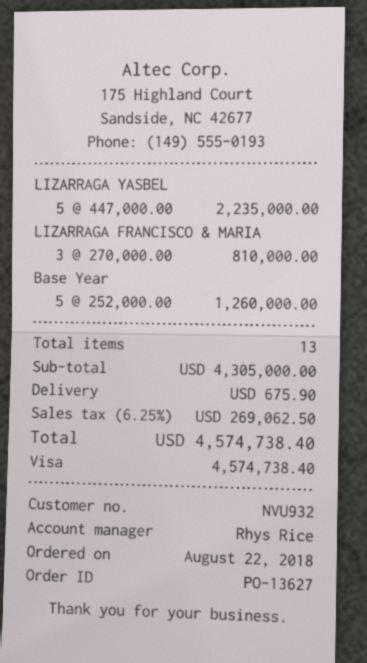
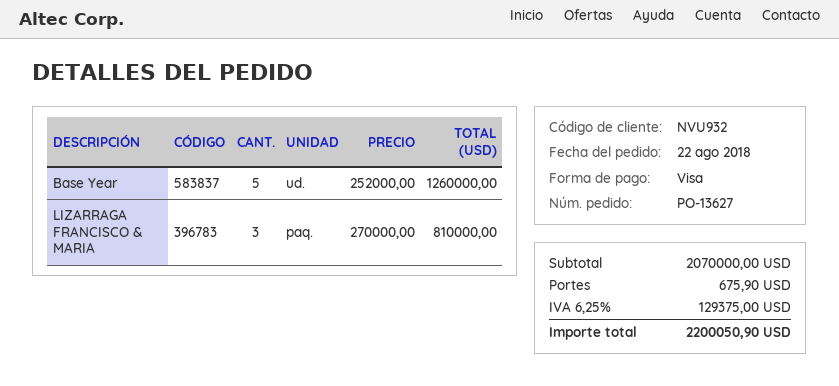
LIZARRAGA YASBEL: 5 x 447000.00 = 2235000.00 -> none
subtotal: 4305000.00 -> 2070000.00
tax: 6.25% = 269062.50 -> 6.25% = 129375.00
total: 4574738.40 -> 2200050.90

